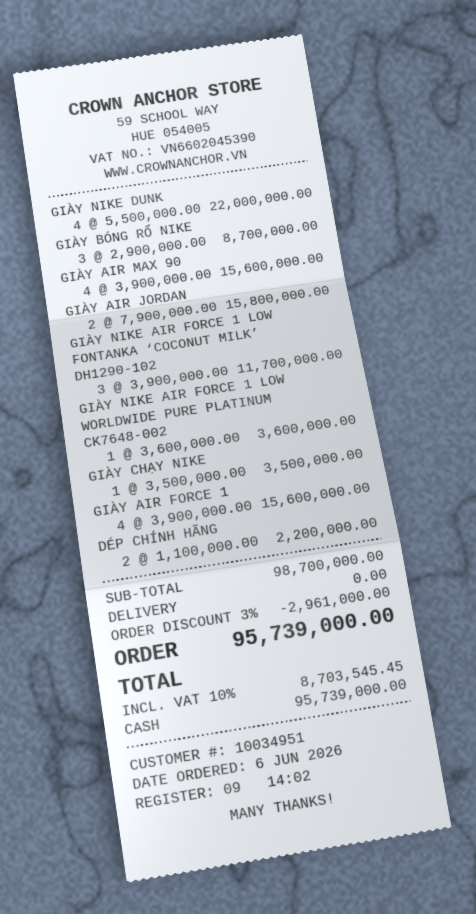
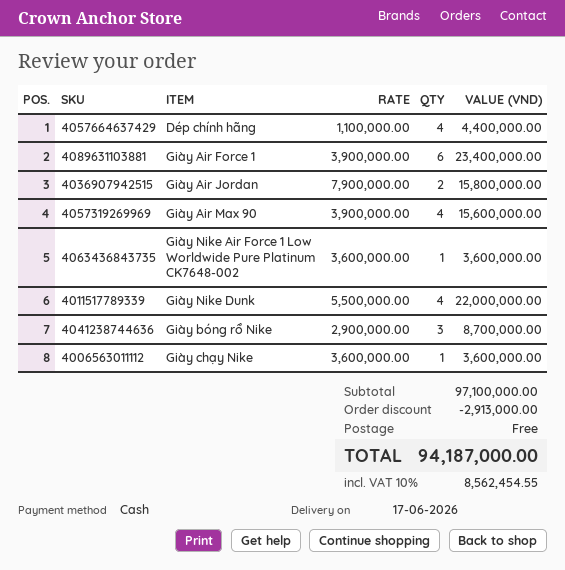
GIÀY NIKE AIR FORCE 1 LOW FONTANKA ‘COCONUT MILK’ DH1290-102: 3 x 3900000.00 = 11700000.00 -> none
GIÀY CHẠY NIKE: 1 x 3500000.00 = 3500000.00 -> 1 x 3600000.00 = 3600000.00
GIÀY AIR FORCE 1: 4 x 3900000.00 = 15600000.00 -> 6 x 3900000.00 = 23400000.00
DÉP CHÍNH HÃNG: 2 x 1100000.00 = 2200000.00 -> 4 x 1100000.00 = 4400000.00
subtotal: 98700000.00 -> 97100000.00
discount: 2961000.00 -> 2913000.00
tax: 10% = 8703545.45 -> 10% = 8562454.55
total: 95739000.00 -> 94187000.00

